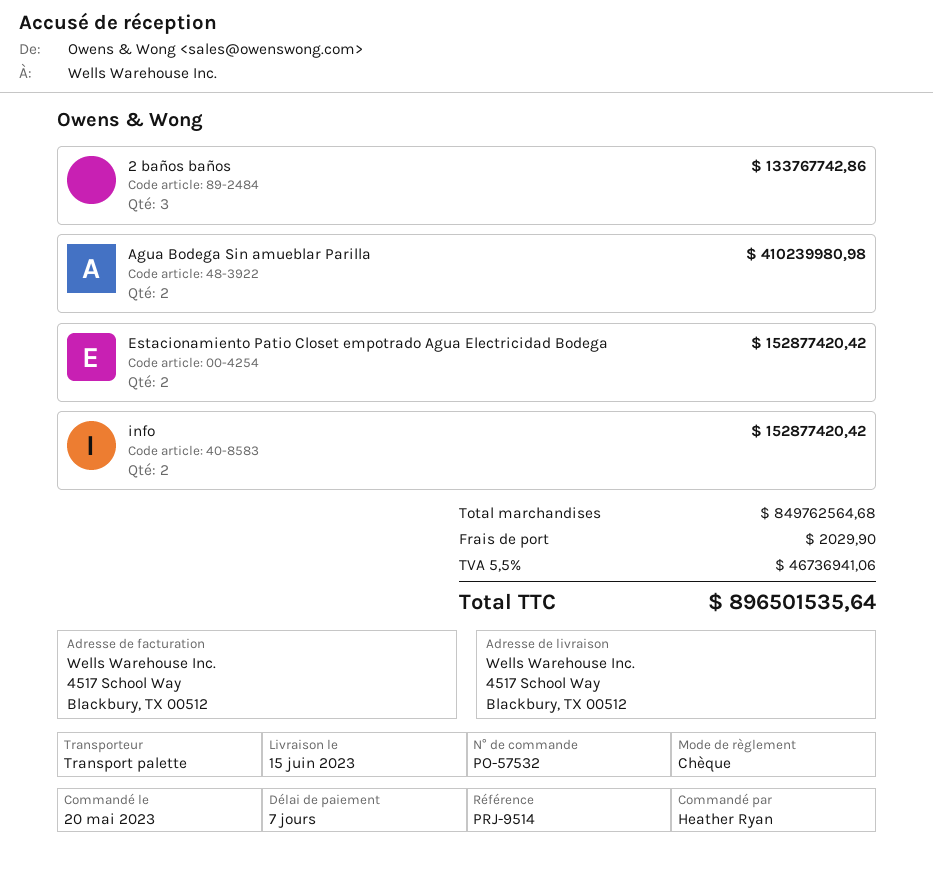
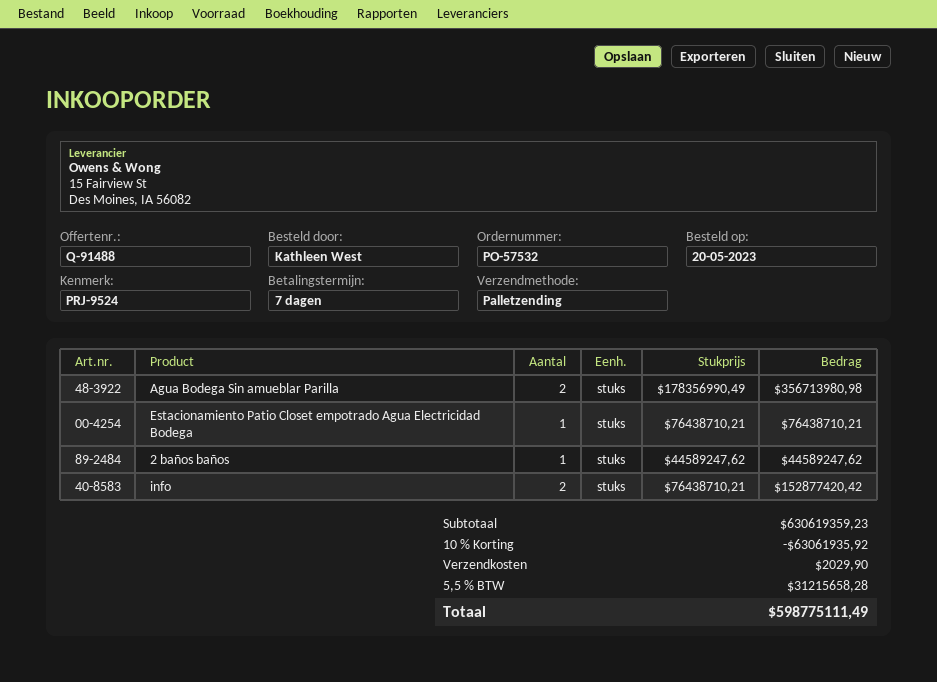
reference: PRJ-9514 -> PRJ-9524
ordered by: Heather Ryan -> Kathleen West
2 baños baños: 3 for 133767742.86 -> 1 for 44589247.62
Agua Bodega Sin amueblar Parilla: 2 for 410239980.98 -> 2 for 356713980.98
Estacionamiento Patio Closet empotrado Agua Electricidad Bodega: 2 for 152877420.42 -> 1 for 76438710.21
subtotal: 849762564.68 -> 630619359.23
discount: none -> 10% = 63061935.92
tax: 5.5% = 46736941.06 -> 5.5% = 31215658.28
total: 896501535.64 -> 598775111.49

